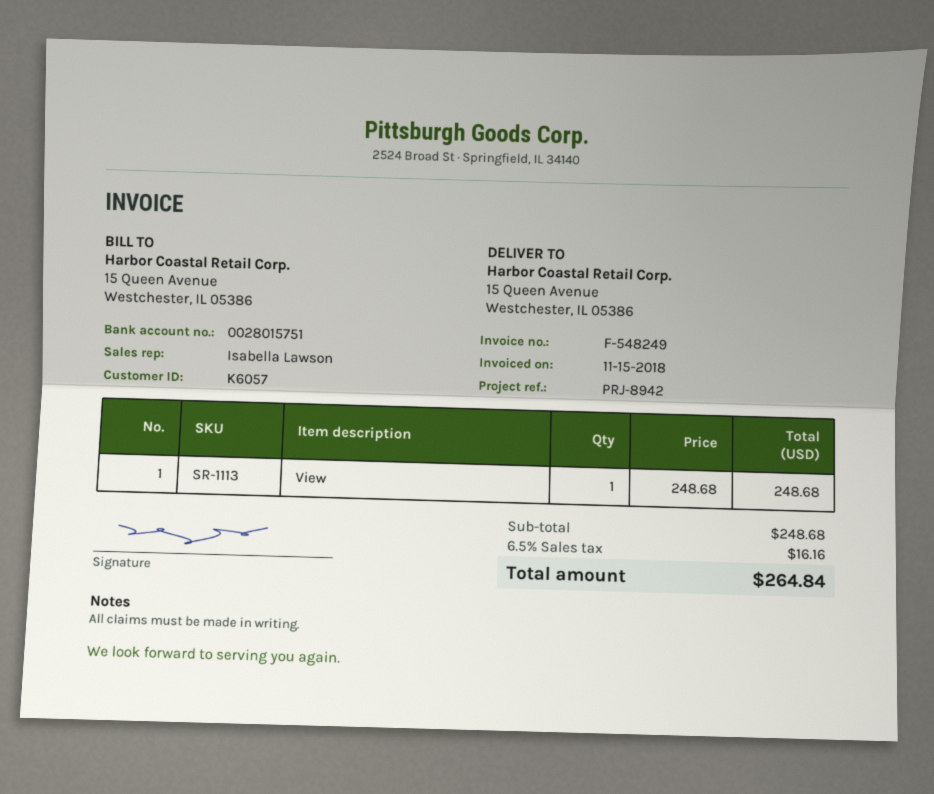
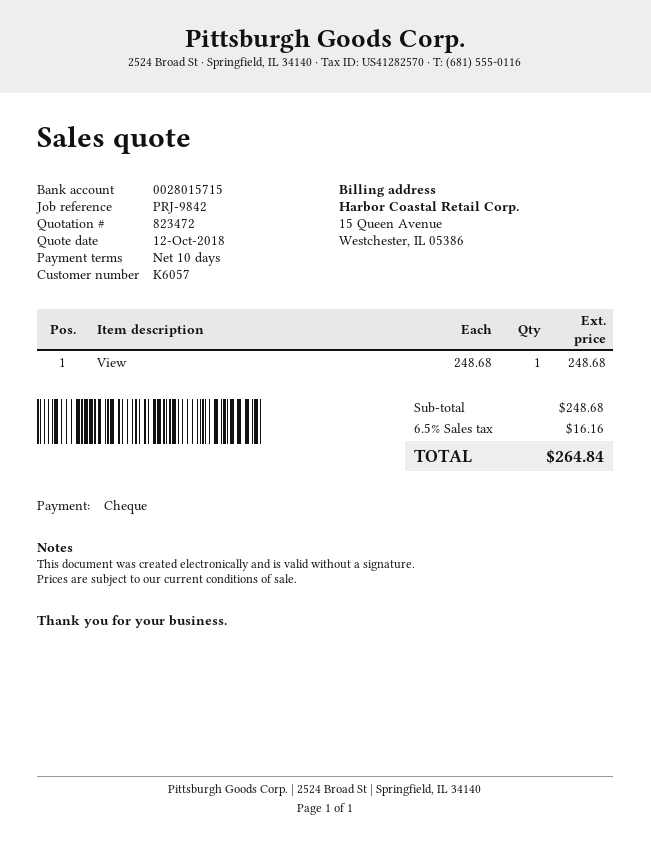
reference: PRJ-8942 -> PRJ-9842
bank account: 0028015751 -> 0028015715

